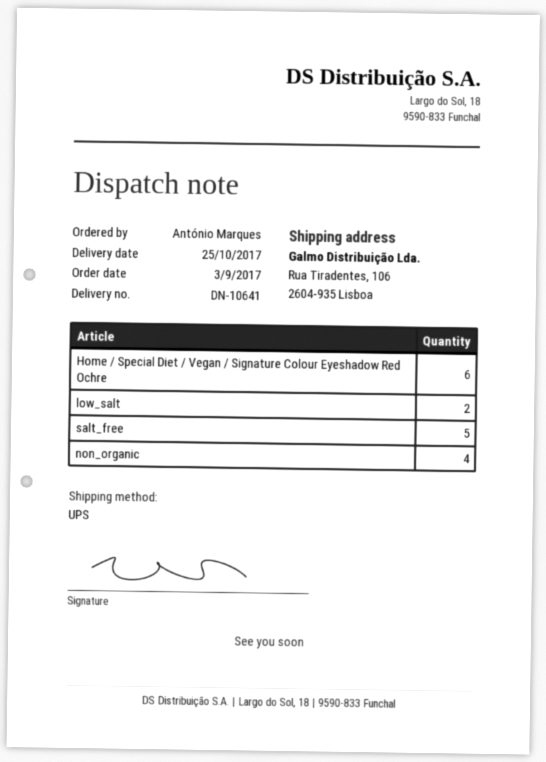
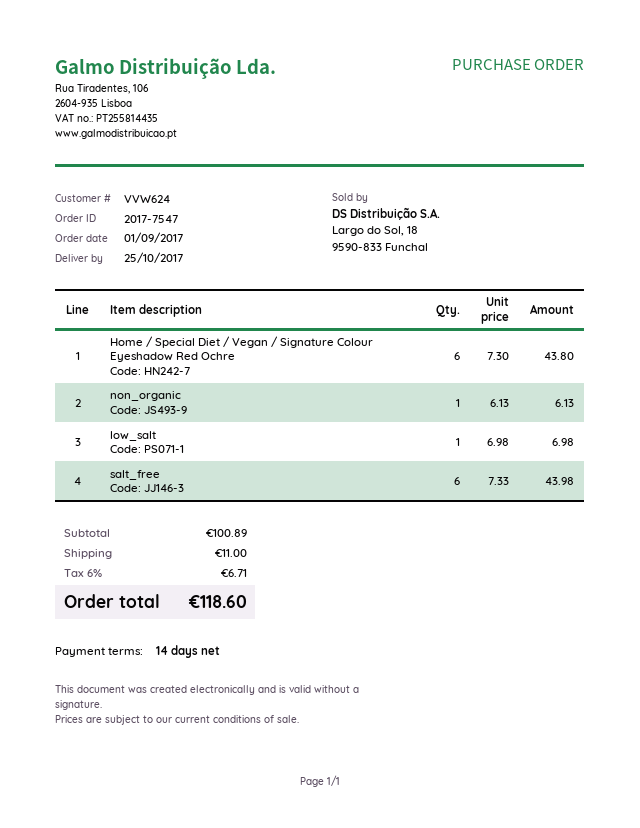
order date: 2017-09-03 -> 2017-09-01
low_salt: 2 -> 1
salt_free: 5 -> 6
non_organic: 4 -> 1

